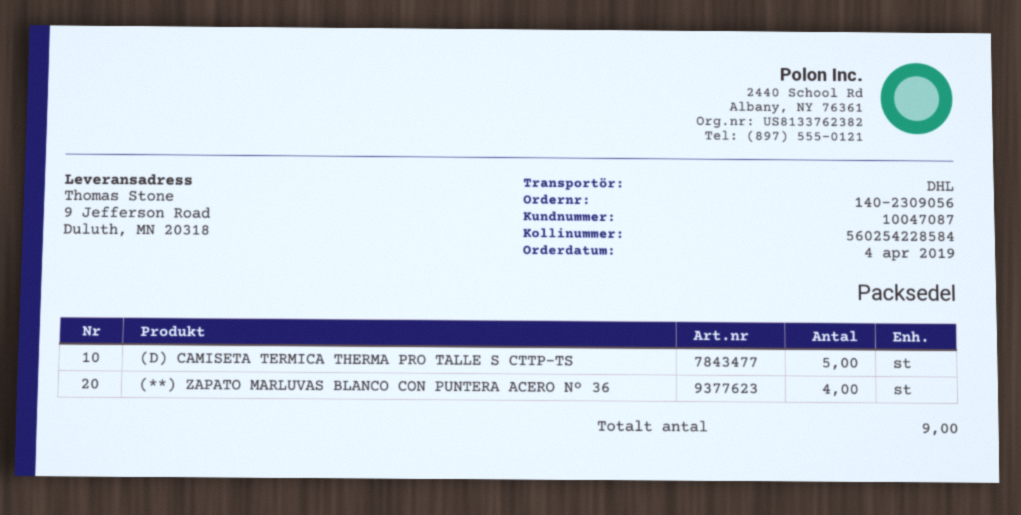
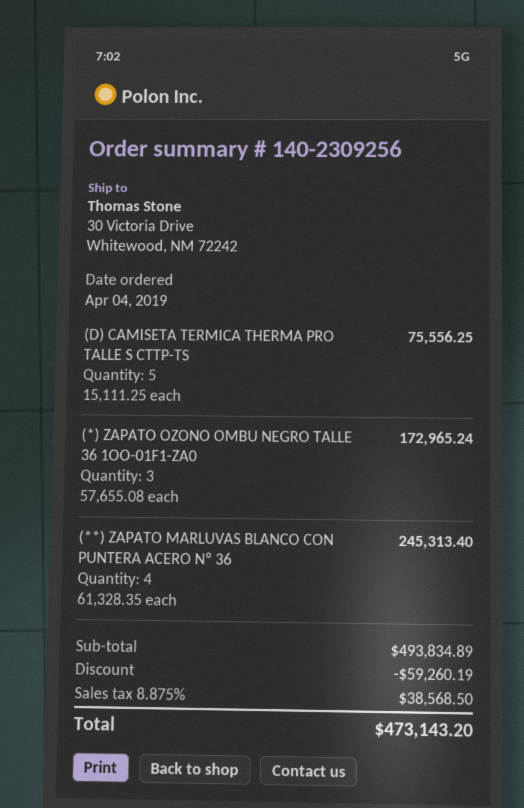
order number: 140-2309056 -> 140-2309256
ship to: 9 Jefferson Road, Duluth, MN 20318 -> 30 Victoria Drive, Whitewood, NM 72242
(*) ZAPATO OZONO OMBU NEGRO TALLE 36 1OO-01F1-ZA0: none -> 3

